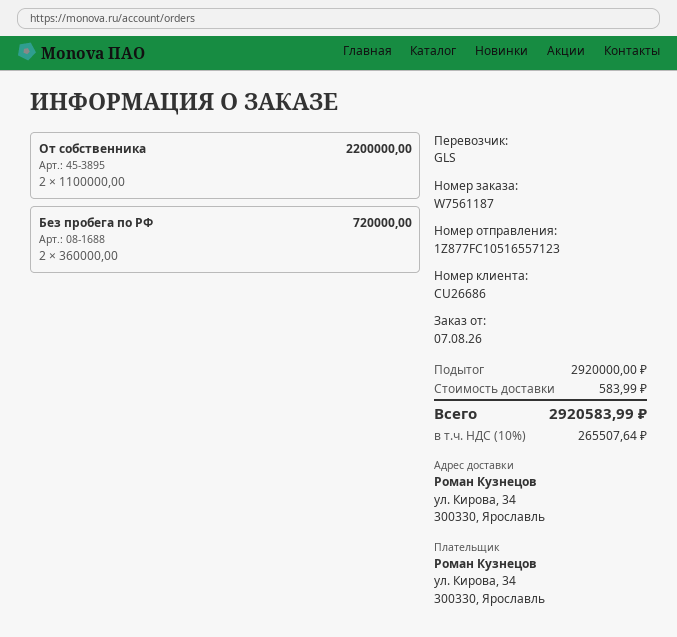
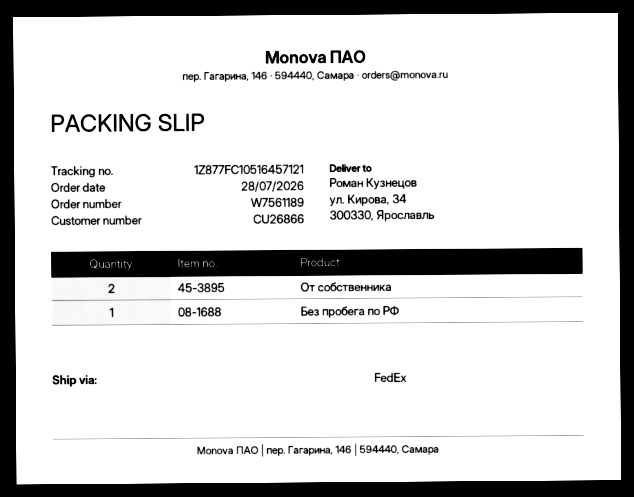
order number: W7561187 -> W7561189
order date: 2026-08-07 -> 2026-07-28
customer number: CU26686 -> CU26866
shipping method: GLS -> FedEx
tracking number: 1Z877FC10516557123 -> 1Z877FC10516457121
Без пробега по РФ: 2 -> 1

